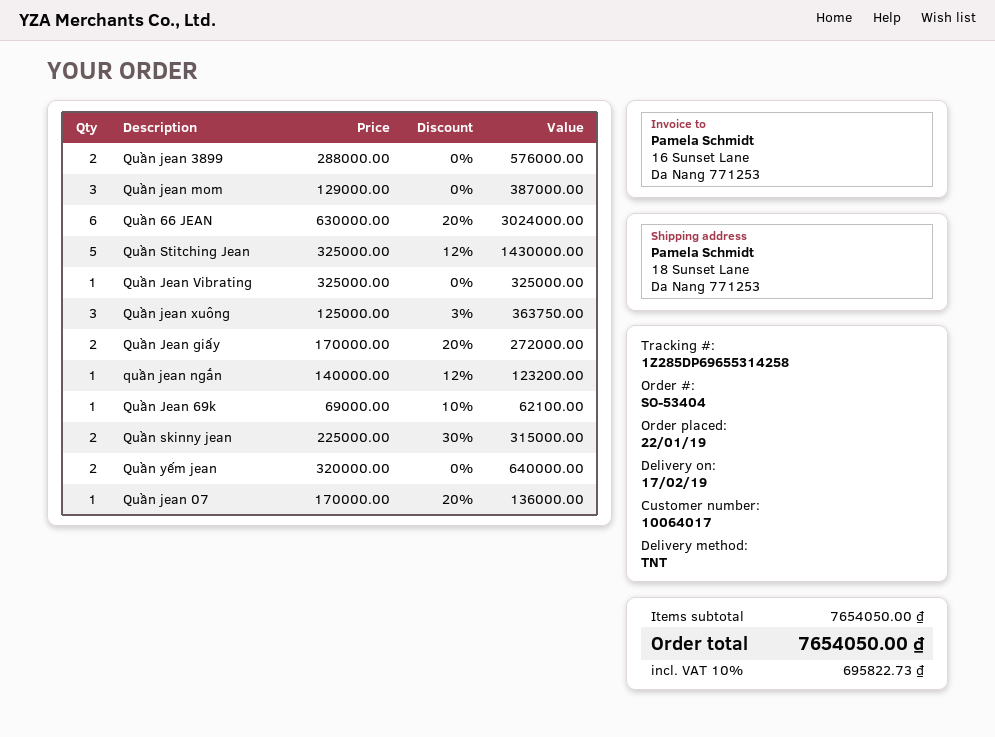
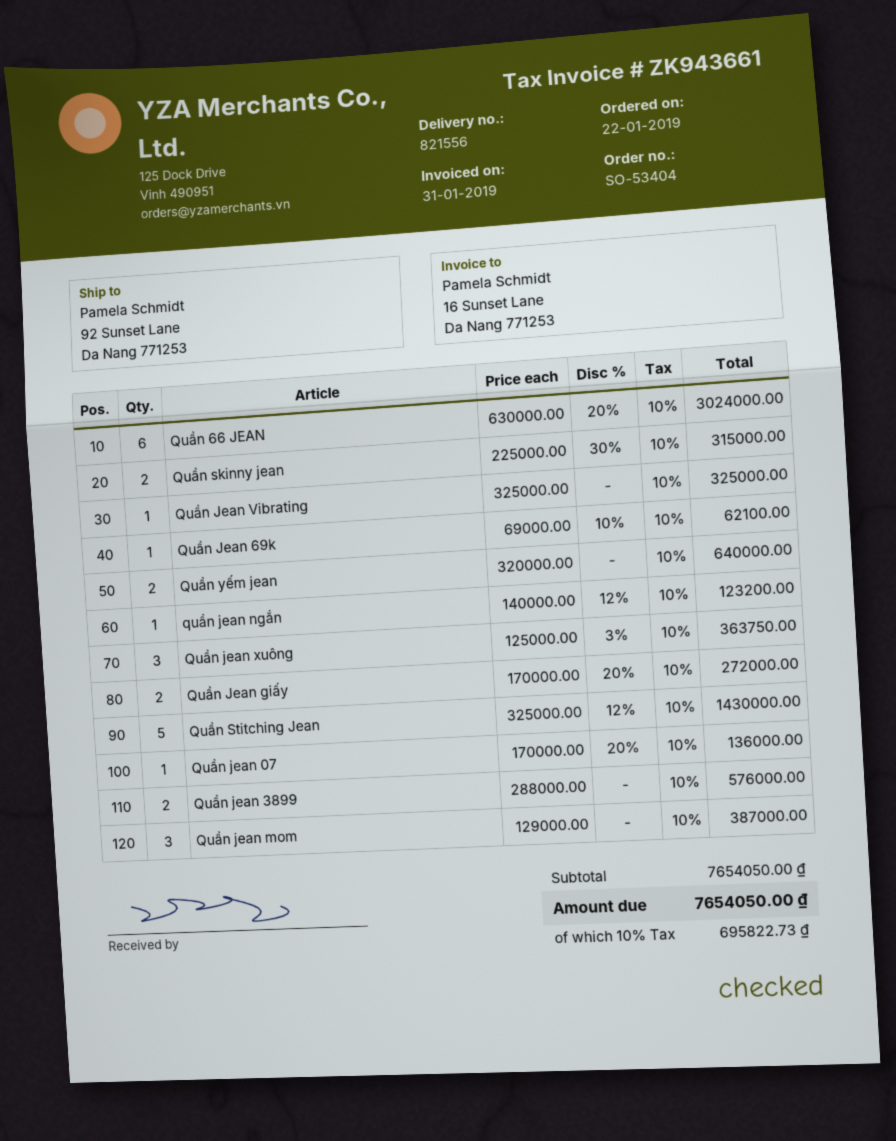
ship to: 18 Sunset Lane, Da Nang 771253 -> 92 Sunset Lane, Da Nang 771253

